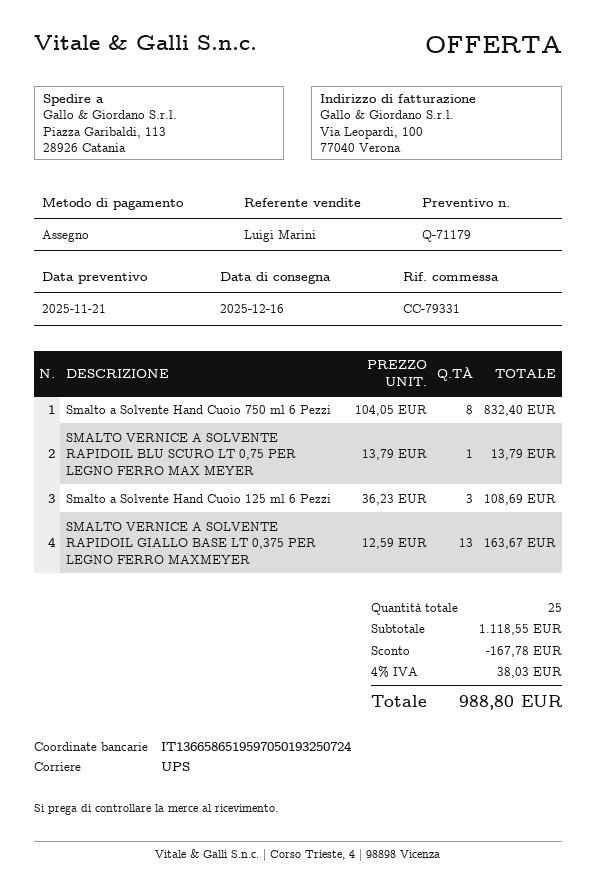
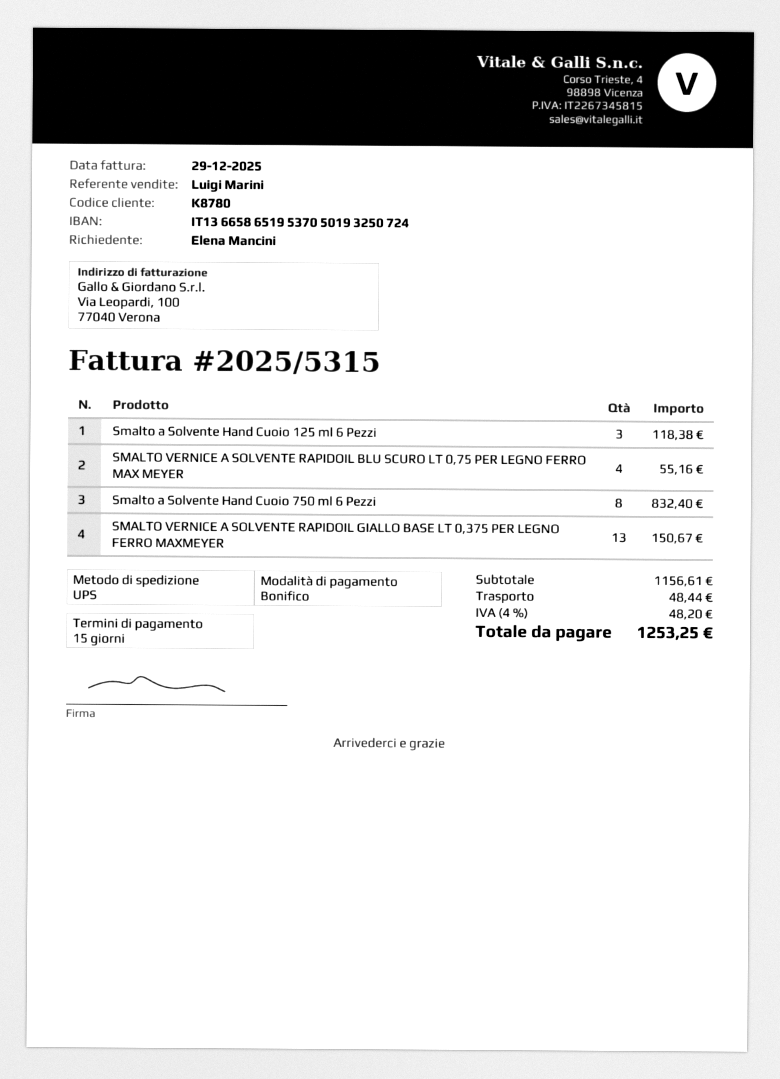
payment method: cheque -> bank transfer
bank account: IT1366586519597050193250724 -> IT1366586519537050193250724
SMALTO VERNICE A SOLVENTE RAPIDOIL BLU SCURO LT 0,75 PER LEGNO FERRO MAX MEYER: 1 for 13.79 -> 4 for 55.16
Smalto a Solvente Hand Cuoio 125 ml 6 Pezzi: 3 for 108.69 -> 3 for 118.38
SMALTO VERNICE A SOLVENTE RAPIDOIL GIALLO BASE LT 0,375 PER LEGNO FERRO MAXMEYER: 13 for 163.67 -> 13 for 150.67
subtotal: 1118.55 -> 1156.61
discount: 167.78 -> none
shipping: none -> 48.44
tax: 4% = 38.03 -> 4% = 48.20
total: 988.80 -> 1253.25

